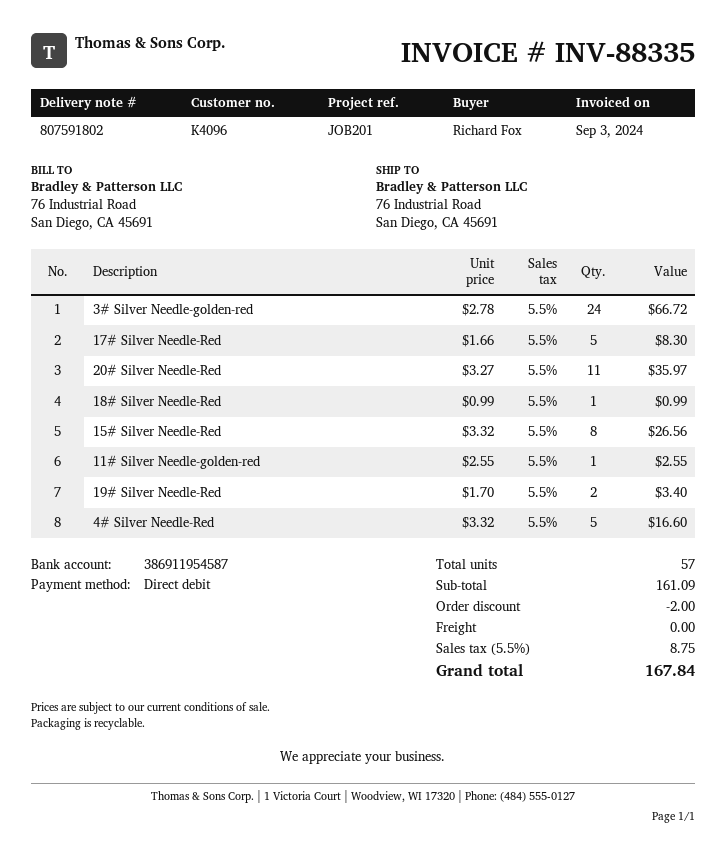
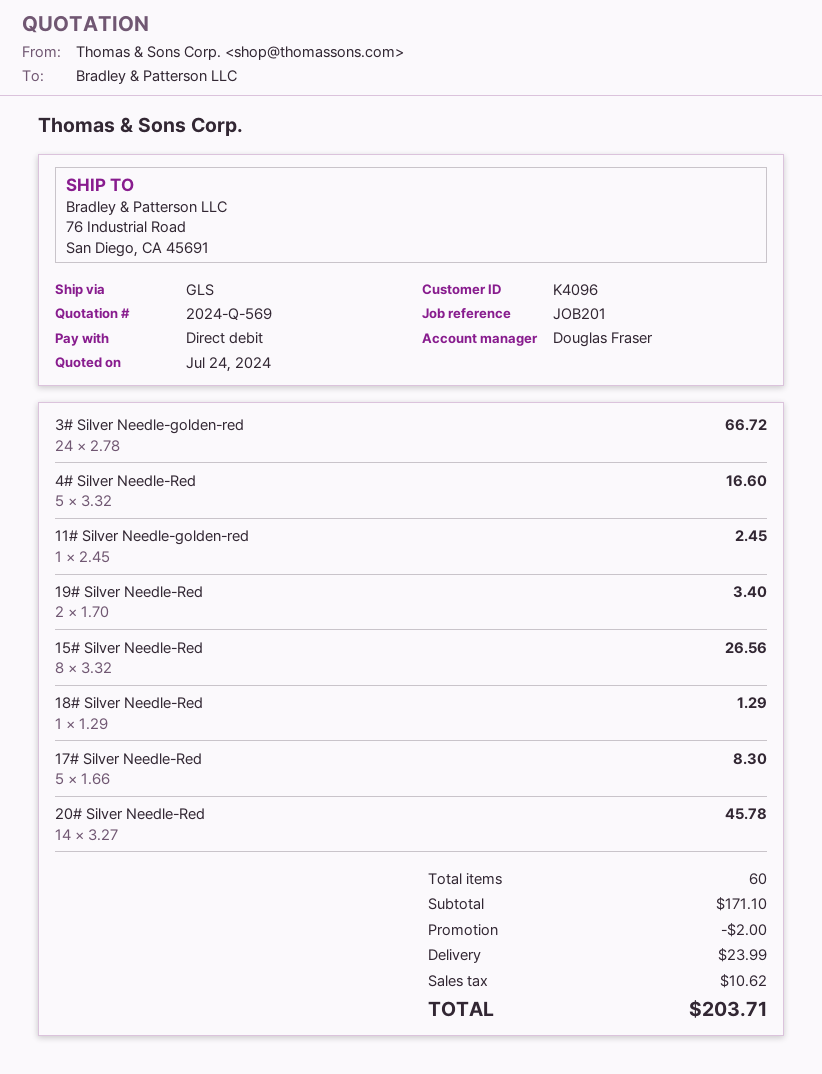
20# Silver Needle-Red: 11 x 3.27 = 35.97 -> 14 x 3.27 = 45.78
18# Silver Needle-Red: 1 x 0.99 = 0.99 -> 1 x 1.29 = 1.29
11# Silver Needle-golden-red: 1 x 2.55 = 2.55 -> 1 x 2.45 = 2.45
total quantity: 57 -> 60
subtotal: 161.09 -> 171.10
shipping: 0.00 -> 23.99
tax: 8.75 -> 10.62
total: 167.84 -> 203.71

